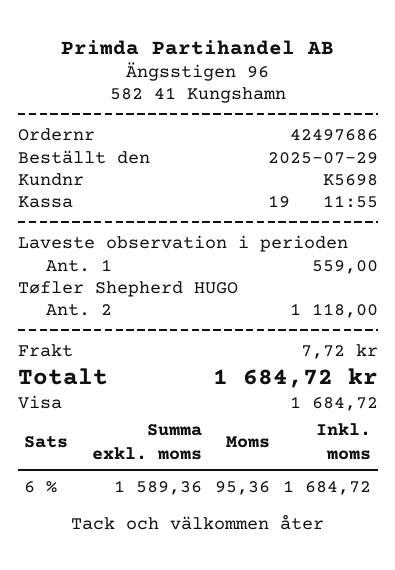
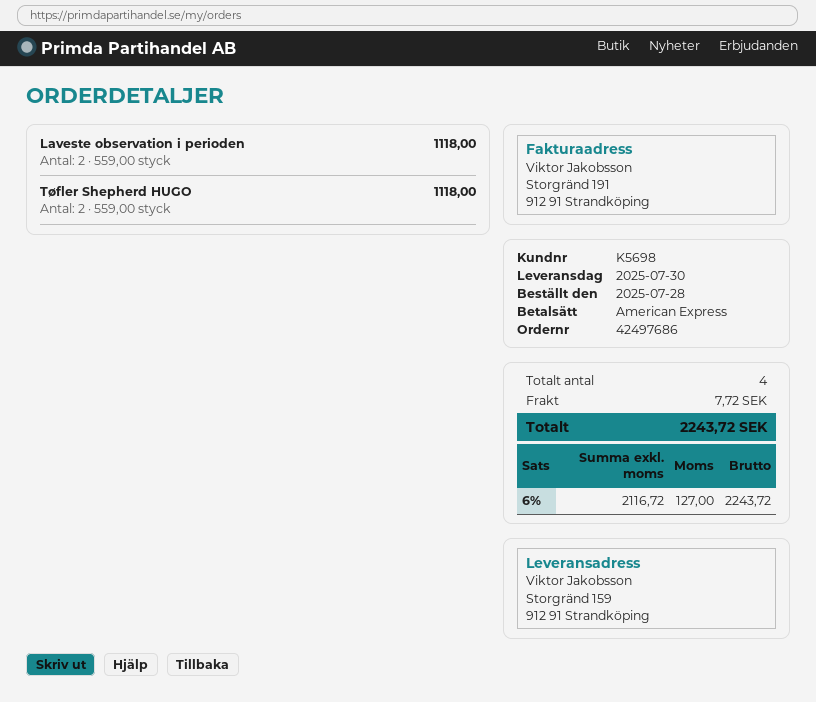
order date: 2025-07-29 -> 2025-07-28
payment method: Visa -> American Express
Laveste observation i perioden: 1 for 559.00 -> 2 for 1118.00
net: 1589.36 -> 2116.72
tax: 6% = 95.36 -> 6% = 127.00
total: 1684.72 -> 2243.72

